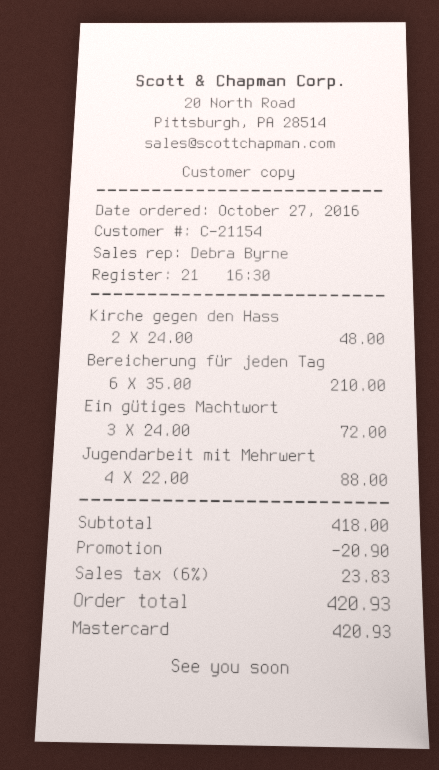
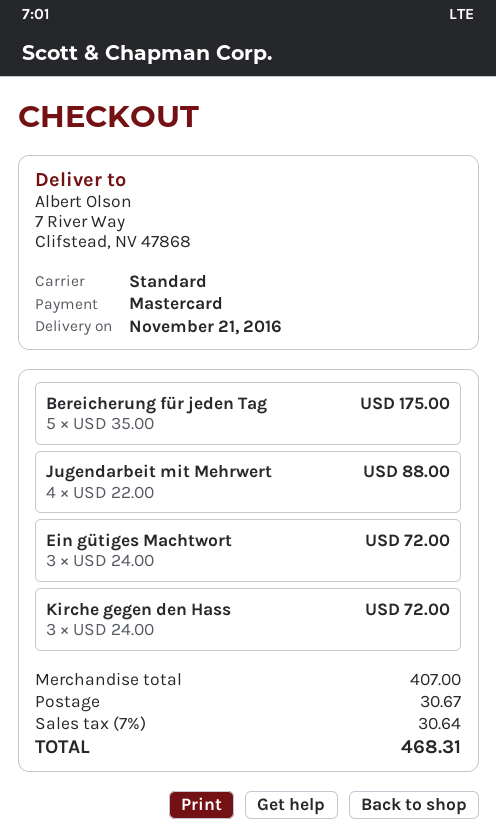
Kirche gegen den Hass: 2 x 24.00 = 48.00 -> 3 x 24.00 = 72.00
Bereicherung für jeden Tag: 6 x 35.00 = 210.00 -> 5 x 35.00 = 175.00
subtotal: 418.00 -> 407.00
discount: 20.90 -> none
shipping: none -> 30.67
tax: 6% = 23.83 -> 7% = 30.64
total: 420.93 -> 468.31

